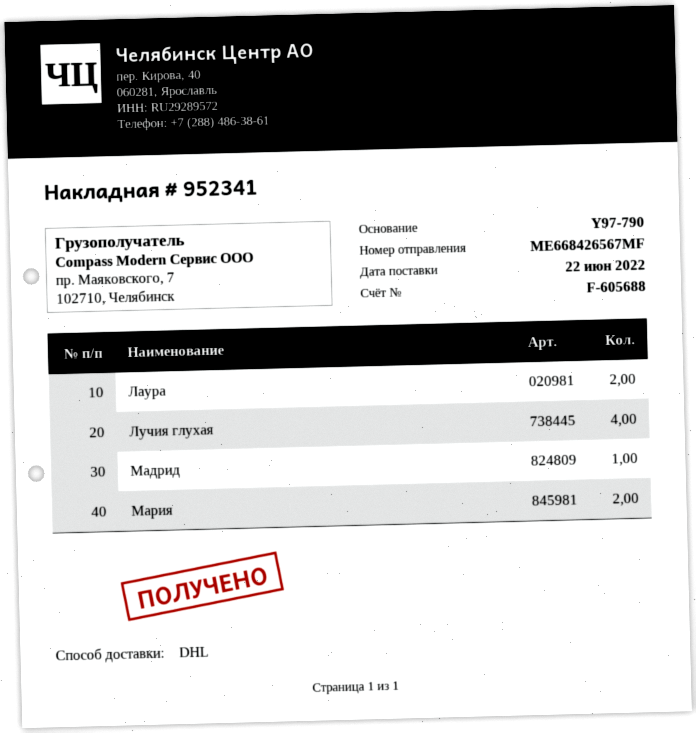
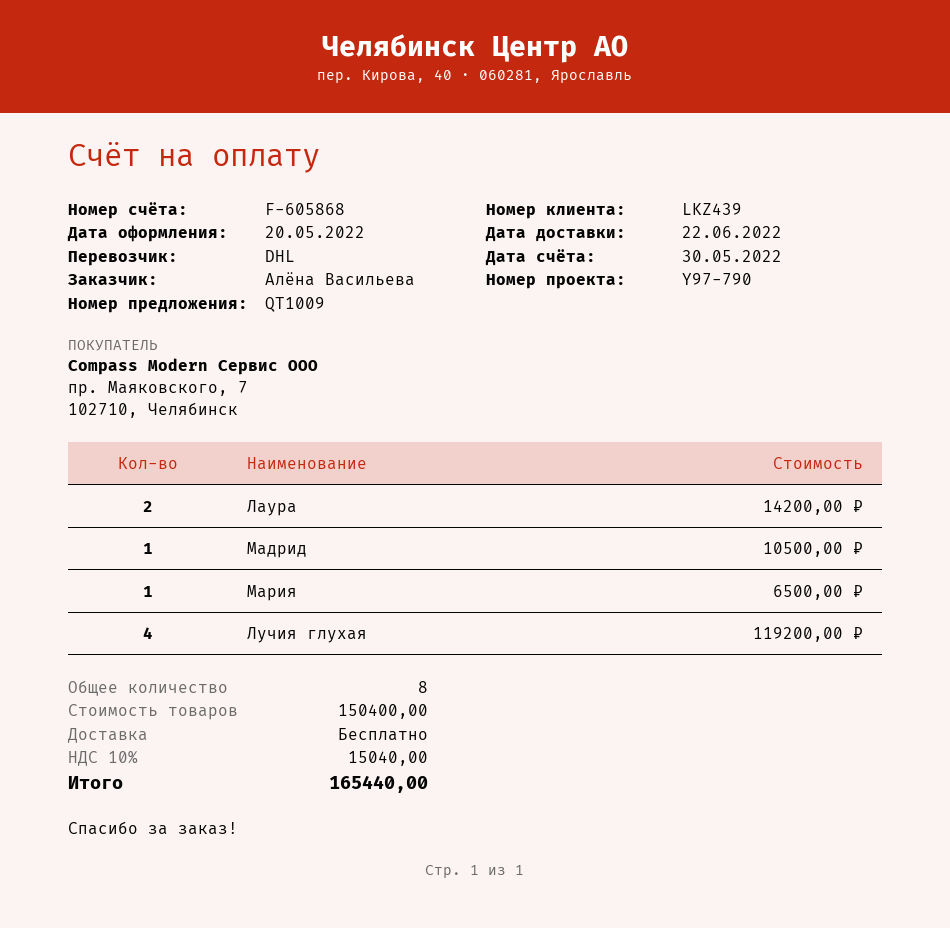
invoice number: F-605688 -> F-605868
Мария: 2 -> 1

